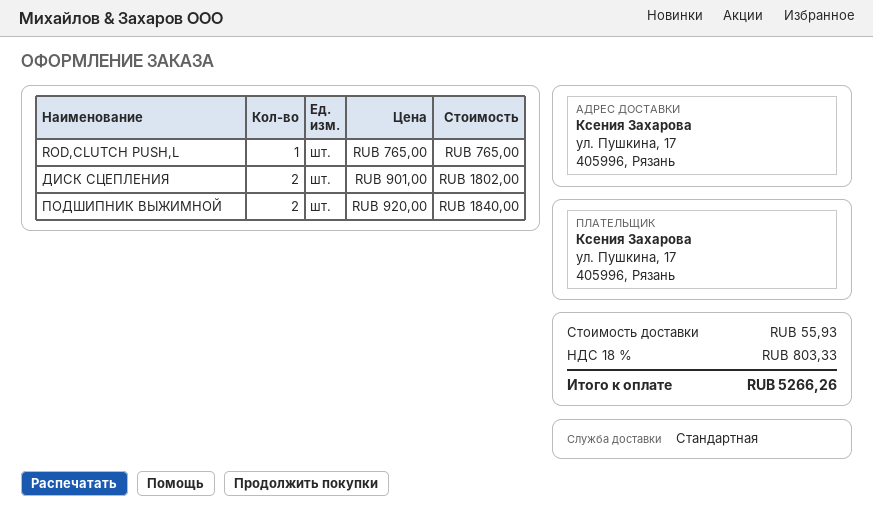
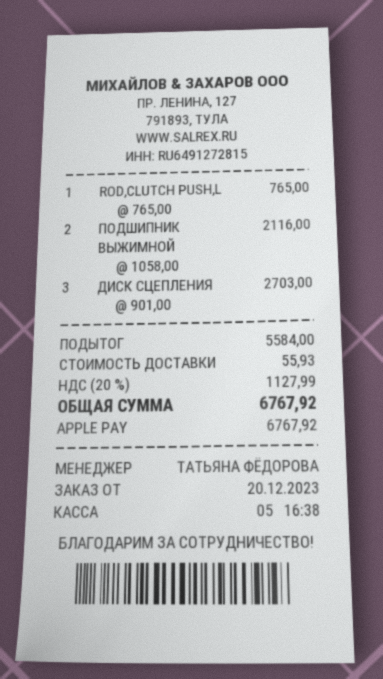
ДИСК СЦЕПЛЕНИЯ: 2 x 901.00 = 1802.00 -> 3 x 901.00 = 2703.00
ПОДШИПНИК ВЫЖИМНОЙ: 2 x 920.00 = 1840.00 -> 2 x 1058.00 = 2116.00
tax: 18% = 803.33 -> 20% = 1127.99
total: 5266.26 -> 6767.92

